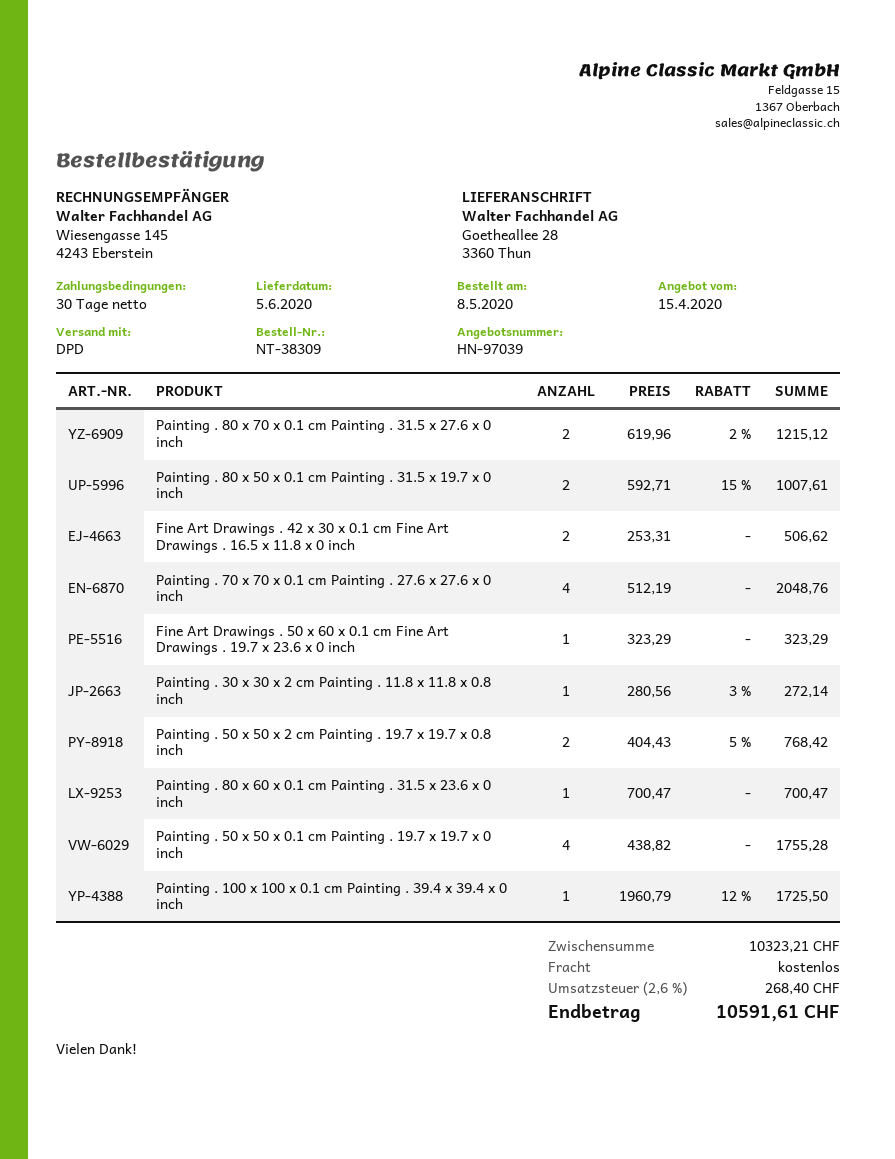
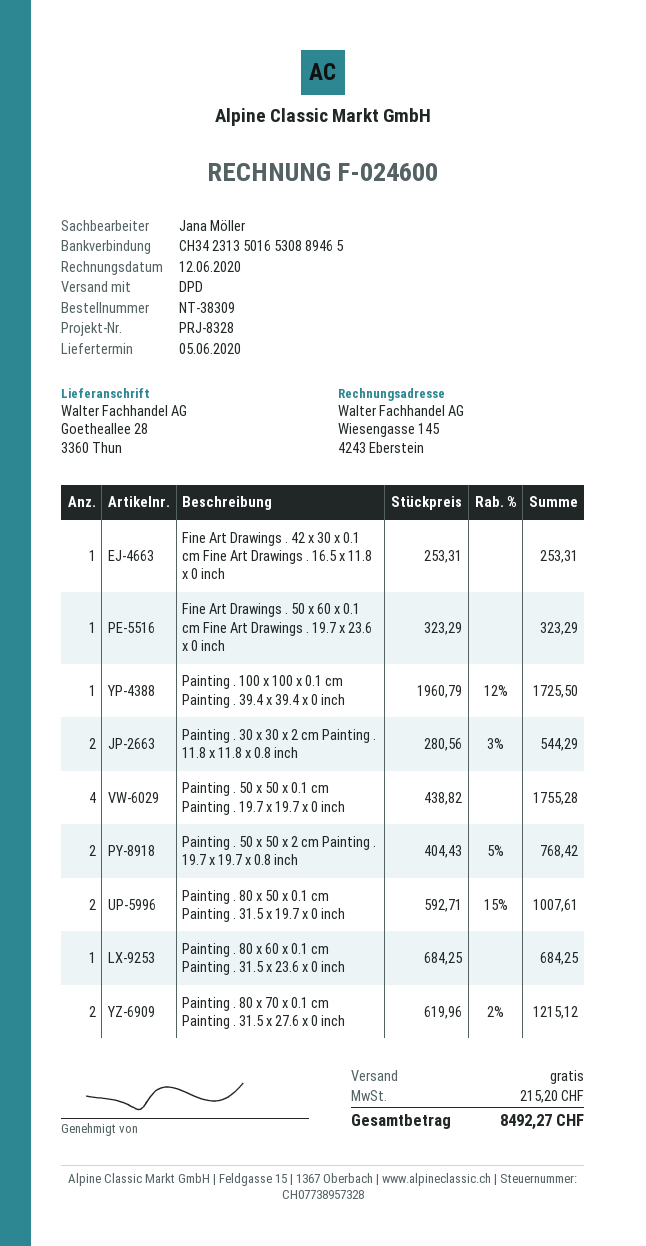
Fine Art Drawings . 42 x 30 x 0.1 cm Fine Art Drawings . 16.5 x 11.8 x 0 inch: 2 x 253.31 = 506.62 -> 1 x 253.31 = 253.31
Painting . 70 x 70 x 0.1 cm Painting . 27.6 x 27.6 x 0 inch: 4 x 512.19 = 2048.76 -> none
Painting . 30 x 30 x 2 cm Painting . 11.8 x 11.8 x 0.8 inch: 1 x 280.56 - 3% = 272.14 -> 2 x 280.56 - 3% = 544.29
Painting . 80 x 60 x 0.1 cm Painting . 31.5 x 23.6 x 0 inch: 1 x 700.47 = 700.47 -> 1 x 684.25 = 684.25
tax: 268.40 -> 215.20
total: 10591.61 -> 8492.27

